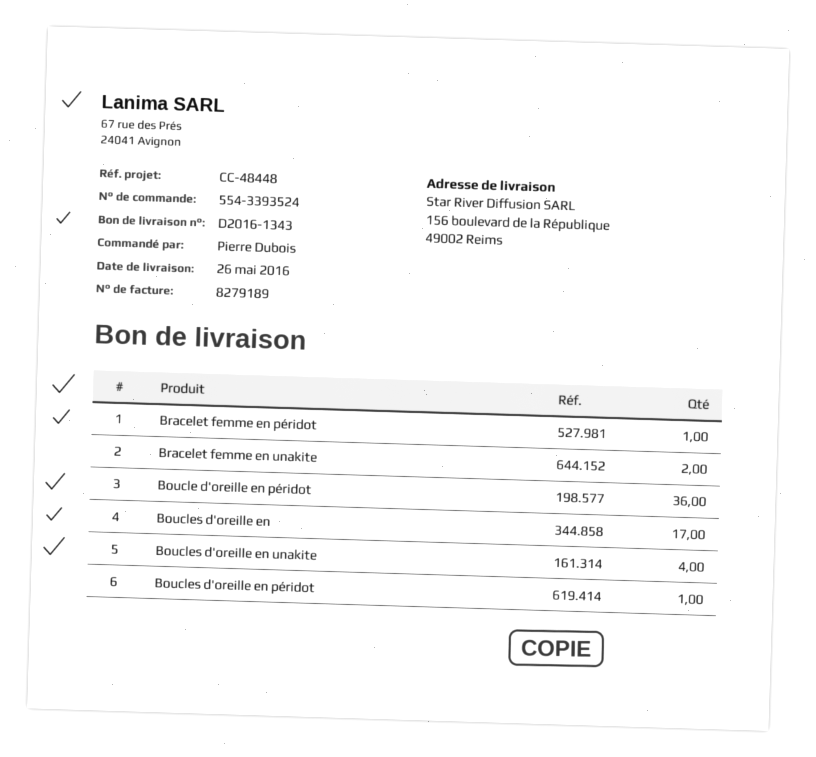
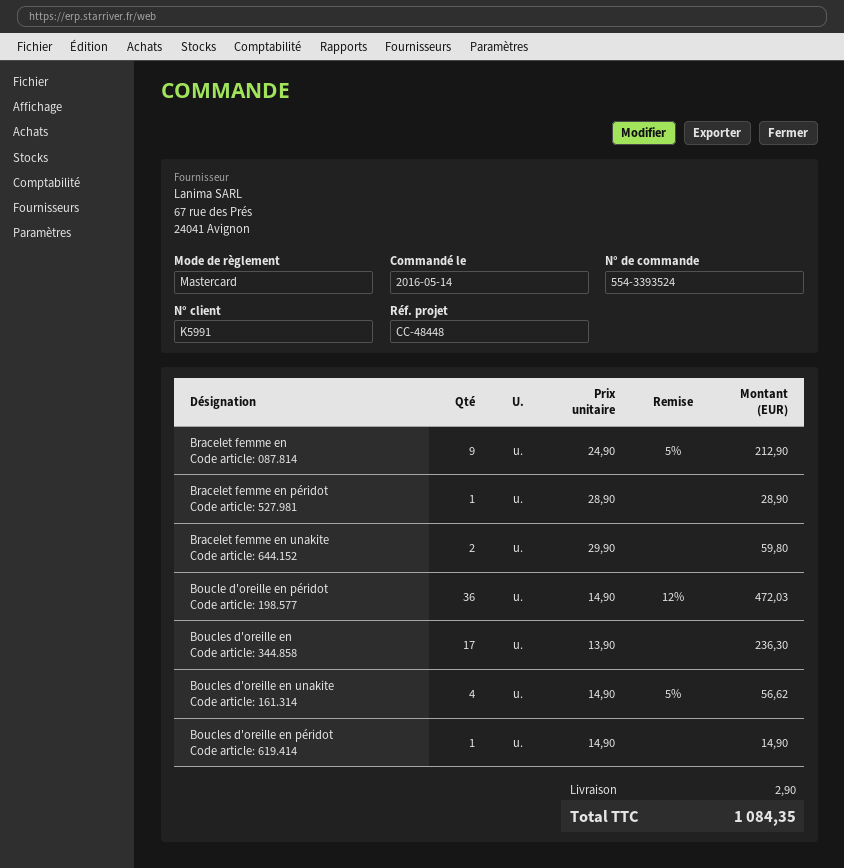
Bracelet femme en: none -> 9

